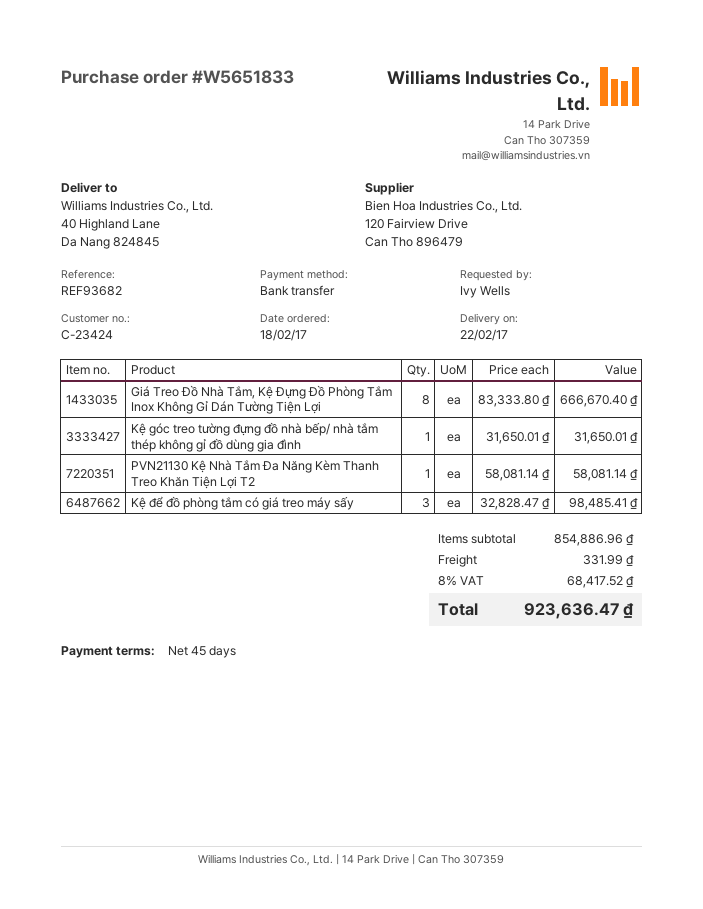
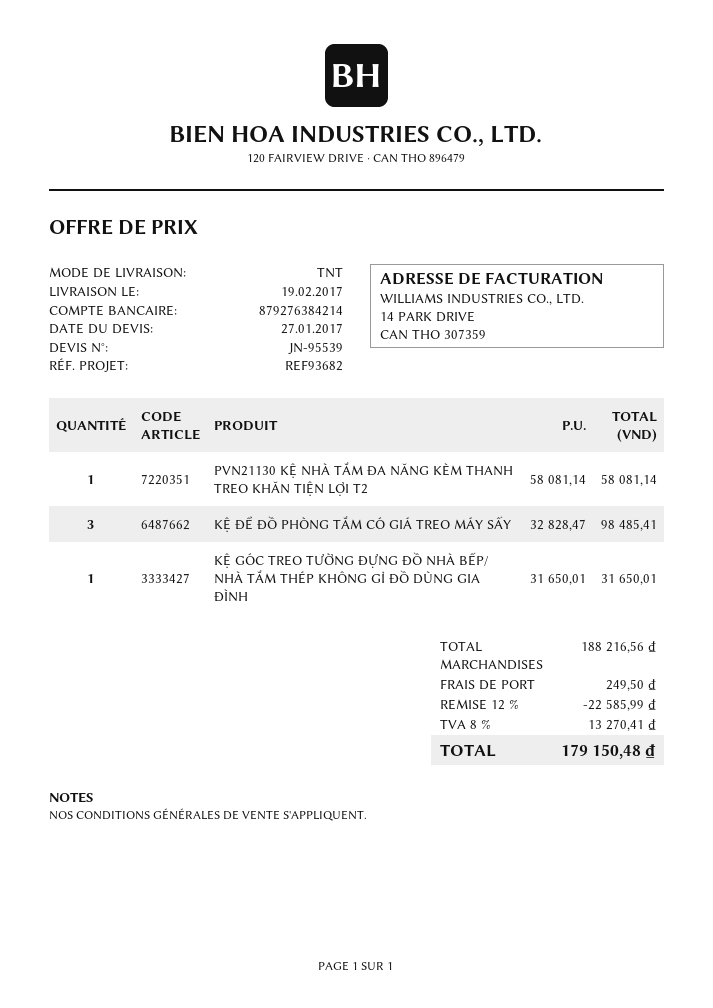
delivery date: 2017-02-22 -> 2017-02-19
Giá Treo Đồ Nhà Tắm, Kệ Đựng Đồ Phòng Tắm Inox Không Gỉ Dán Tường Tiện Lợi: 8 x 83333.80 = 666670.40 -> none
subtotal: 854886.96 -> 188216.56
discount: none -> 12% = 22585.99
shipping: 331.99 -> 249.50
tax: 8% = 68417.52 -> 8% = 13270.41
total: 923636.47 -> 179150.48

